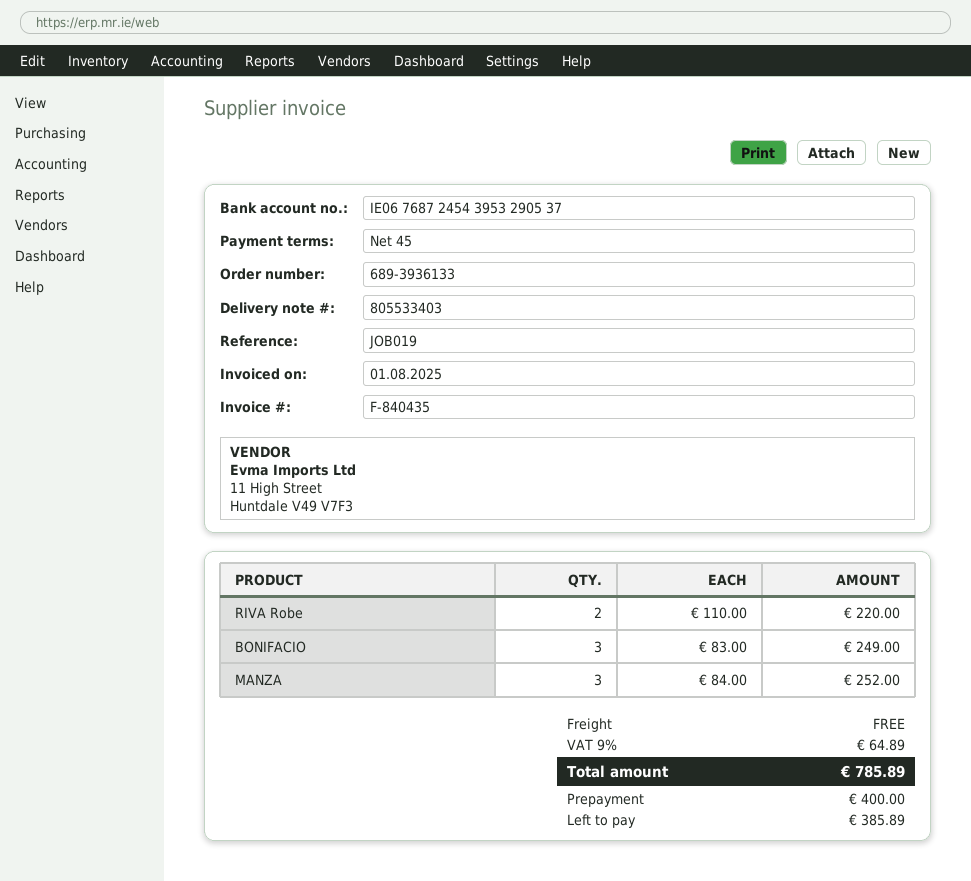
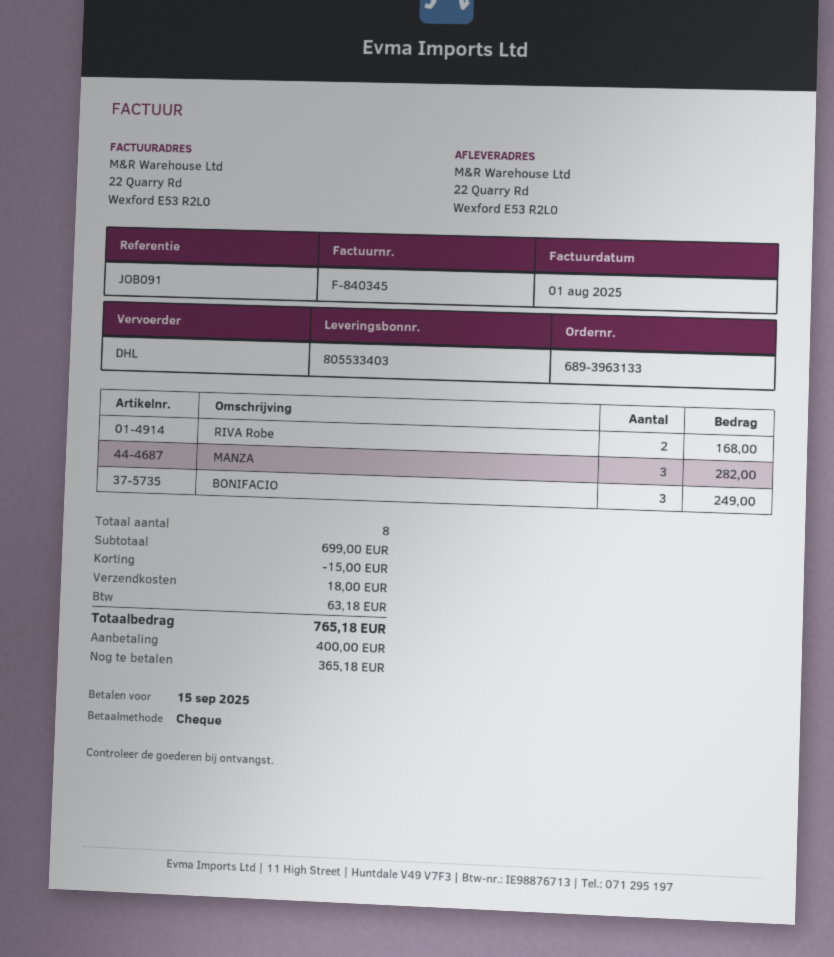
order number: 689-3936133 -> 689-3963133
invoice number: F-840435 -> F-840345
reference: JOB019 -> JOB091
RIVA Robe: 2 for 220.00 -> 2 for 168.00
MANZA: 3 for 252.00 -> 3 for 282.00
discount: none -> 15.00
shipping: 0.00 -> 18.00
tax: 64.89 -> 63.18
total: 785.89 -> 765.18
balance: 385.89 -> 365.18

